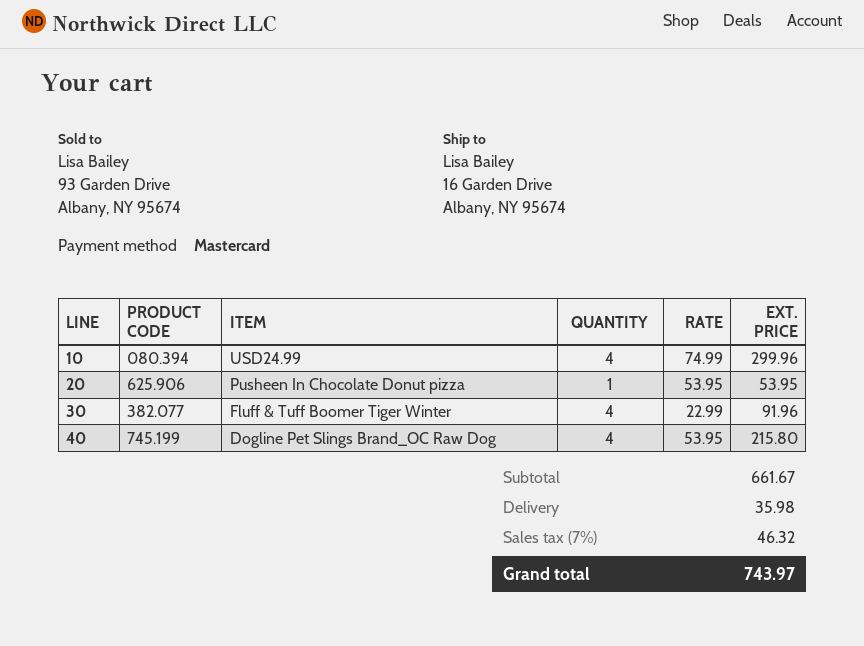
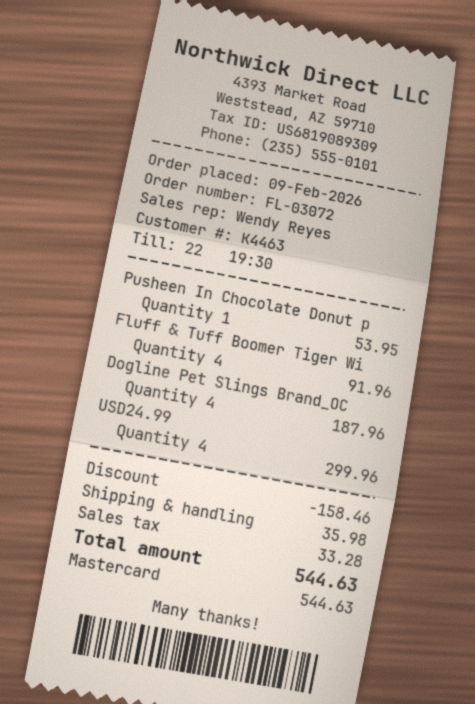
Dogline Pet Slings Brand_OC Raw Dog: 4 for 215.80 -> 4 for 187.96
discount: none -> 158.46
tax: 46.32 -> 33.28
total: 743.97 -> 544.63

